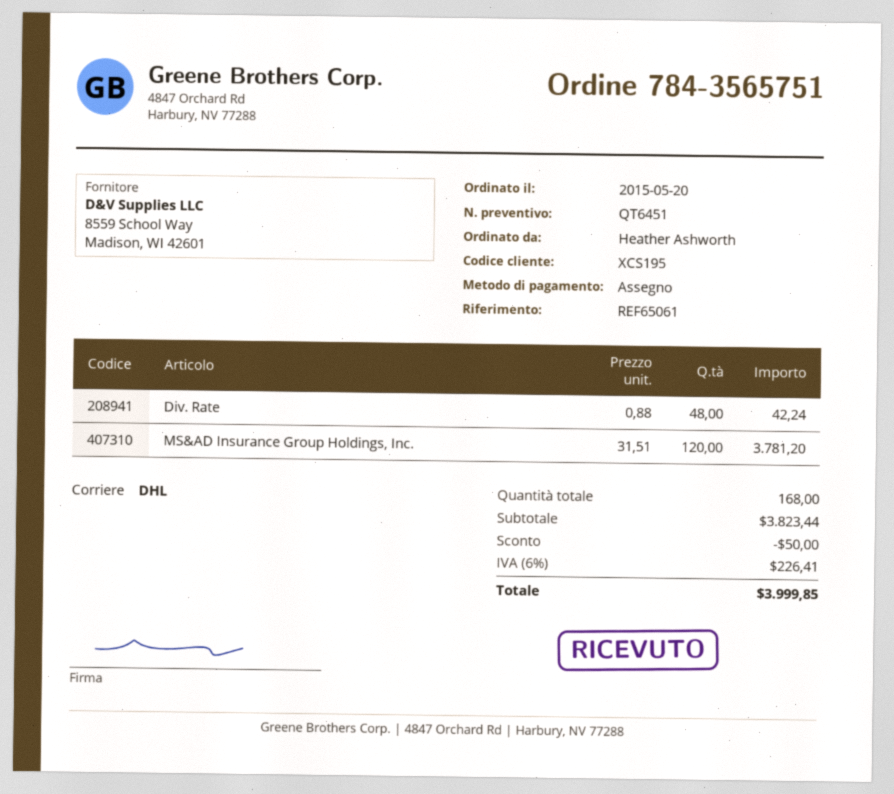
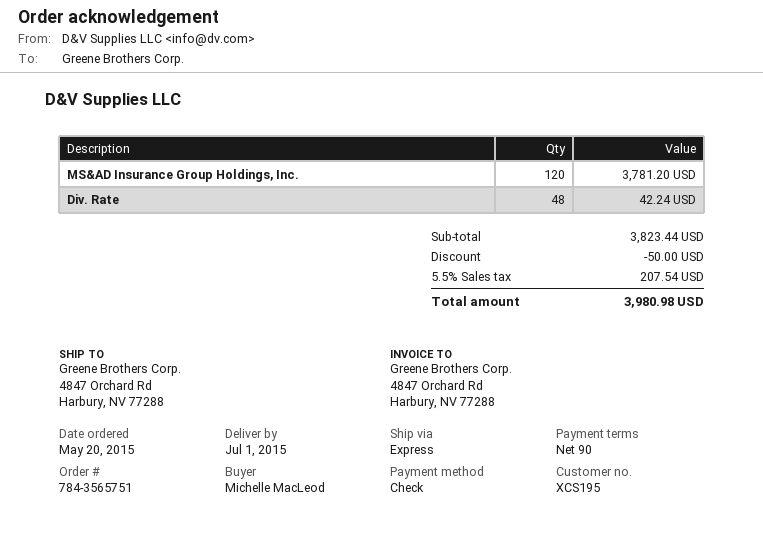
ordered by: Heather Ashworth -> Michelle MacLeod
shipping method: DHL -> express
tax: 6% = 226.41 -> 5.5% = 207.54
total: 3999.85 -> 3980.98

